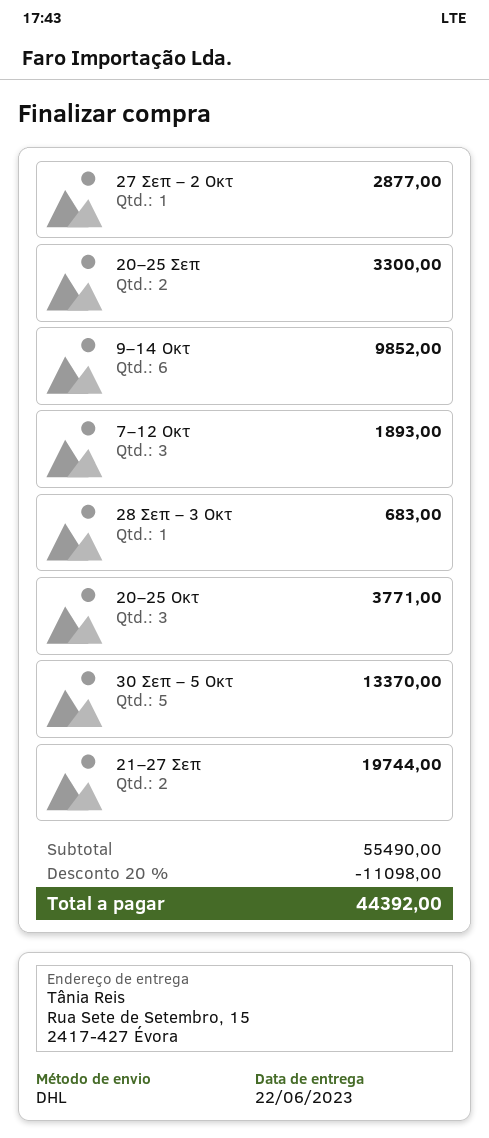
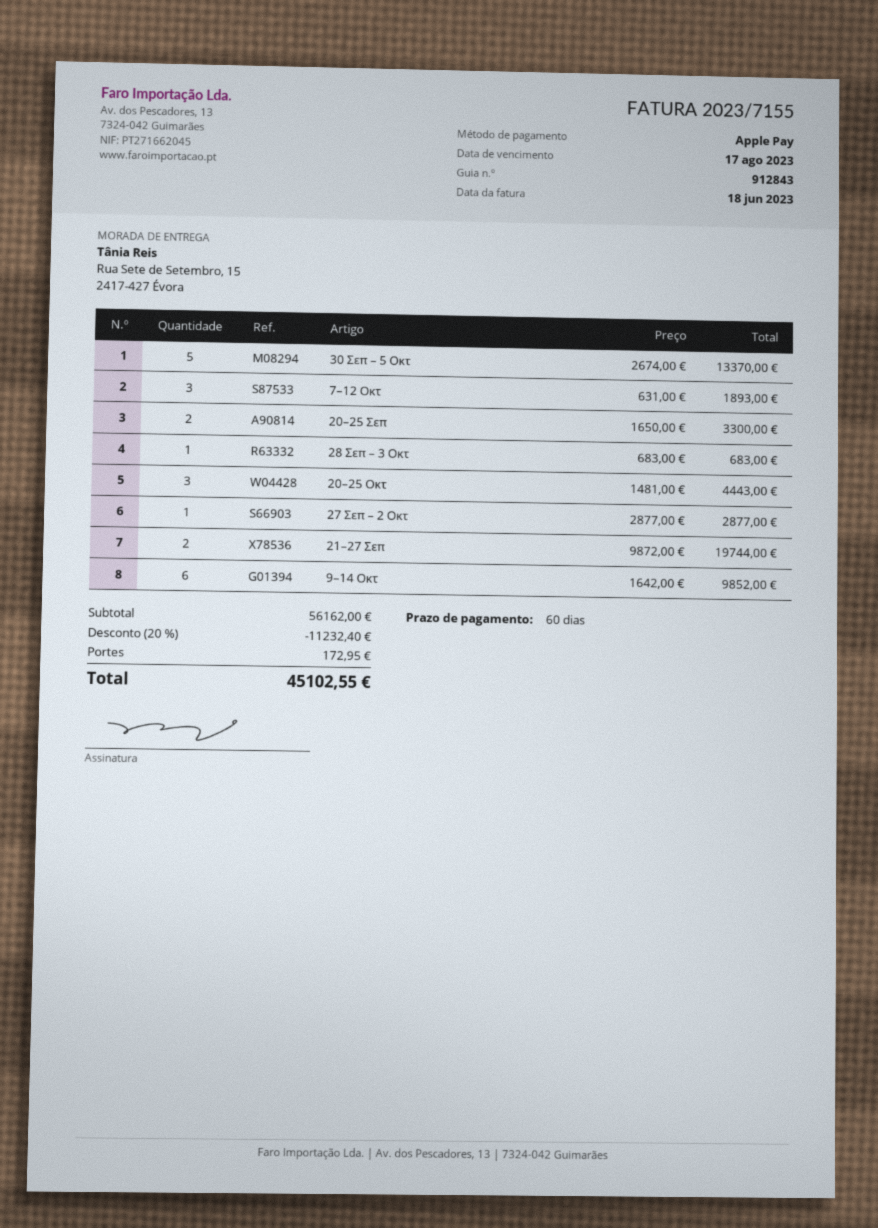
20–25 Οκτ: 3 for 3771.00 -> 3 for 4443.00
subtotal: 55490.00 -> 56162.00
discount: 20% = 11098.00 -> 20% = 11232.40
shipping: none -> 172.95
total: 44392.00 -> 45102.55

